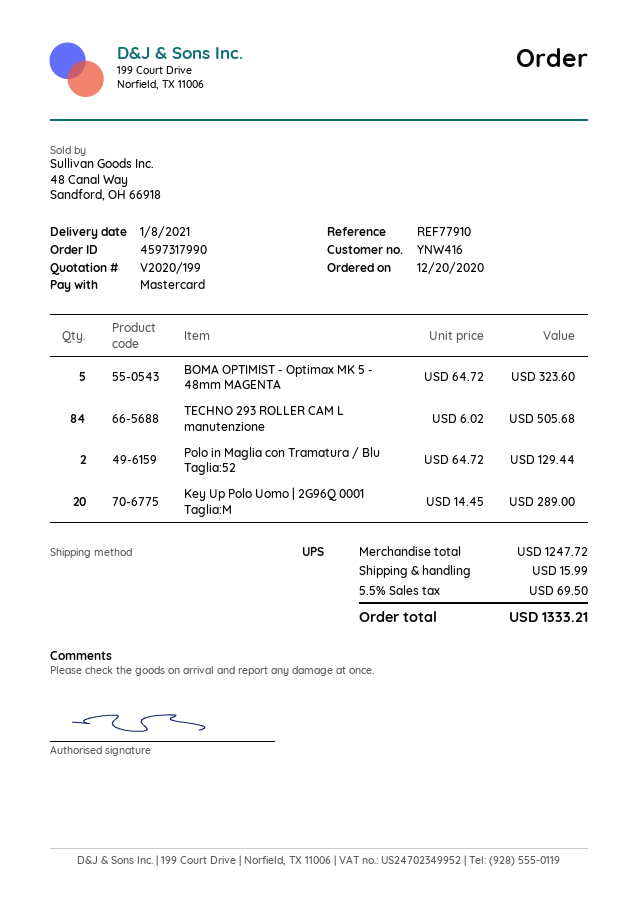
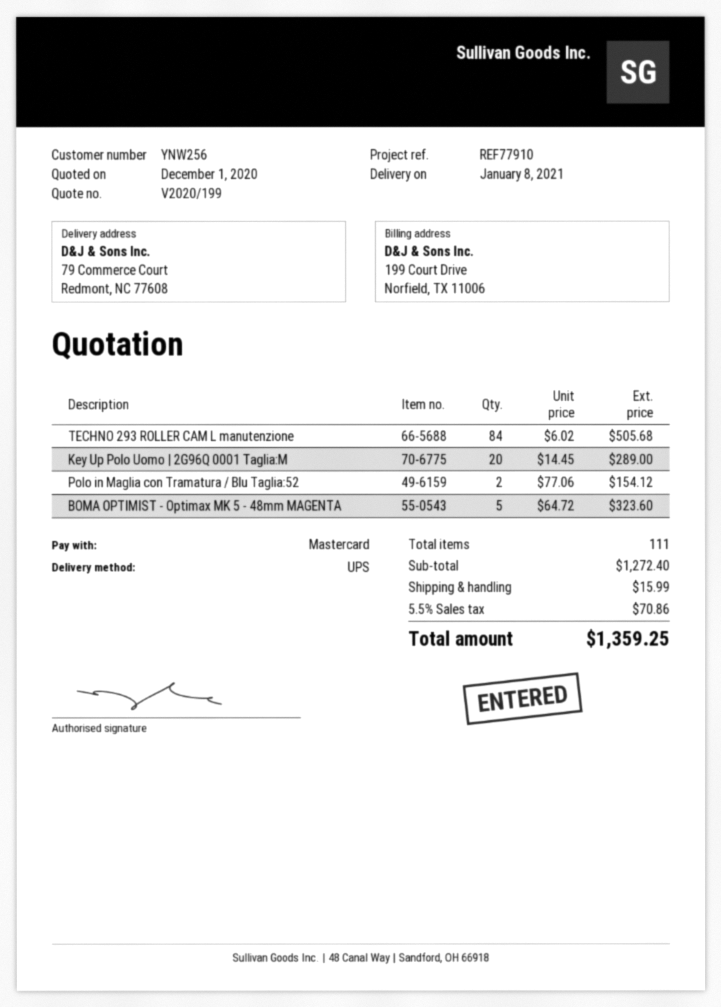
customer number: YNW416 -> YNW256
Polo in Maglia con Tramatura / Blu Taglia:52: 2 x 64.72 = 129.44 -> 2 x 77.06 = 154.12
subtotal: 1247.72 -> 1272.40
tax: 5.5% = 69.50 -> 5.5% = 70.86
total: 1333.21 -> 1359.25

